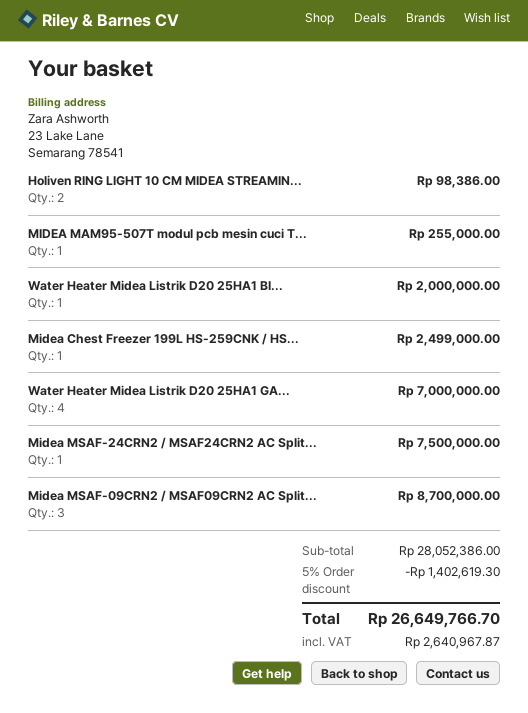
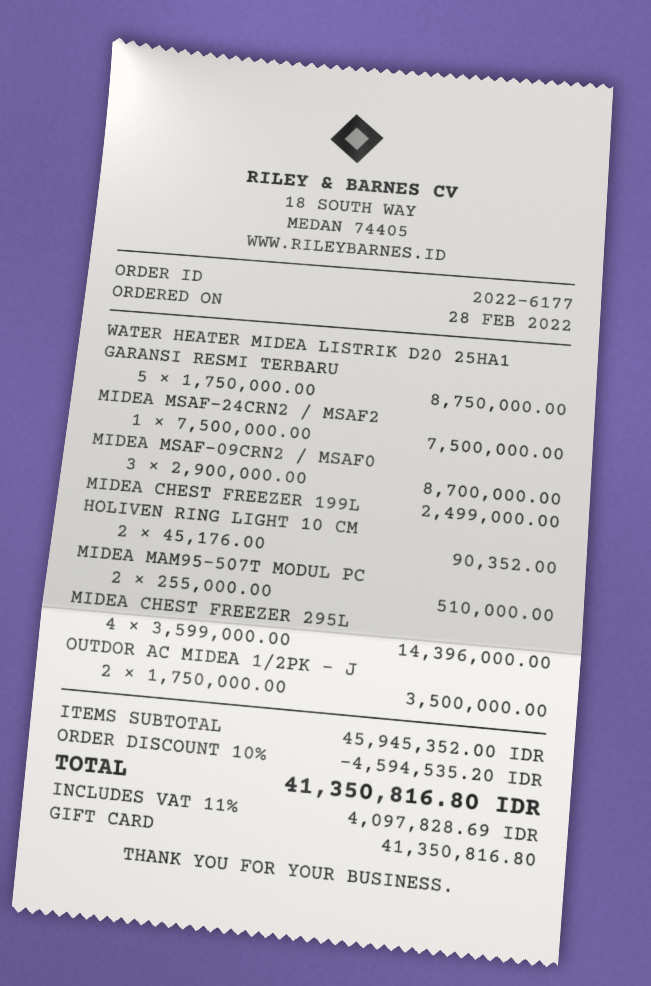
Holiven RING LIGHT 10 CM MIDEA STREAMIN...: 2 for 98386.00 -> 2 for 90352.00
MIDEA MAM95-507T modul pcb mesin cuci T...: 1 for 255000.00 -> 2 for 510000.00
Water Heater Midea Listrik D20 25HA1 BI...: 1 for 2000000.00 -> none
Water Heater Midea Listrik D20 25HA1 GA...: 4 for 7000000.00 -> 5 for 8750000.00
MIDEA CHEST FREEZER 295L: none -> 4 for 14396000.00
OUTDOR AC MIDEA 1/2PK - J: none -> 2 for 3500000.00
subtotal: 28052386.00 -> 45945352.00
discount: 5% = 1402619.30 -> 10% = 4594535.20
tax: 2640967.87 -> 4097828.69
total: 26649766.70 -> 41350816.80

